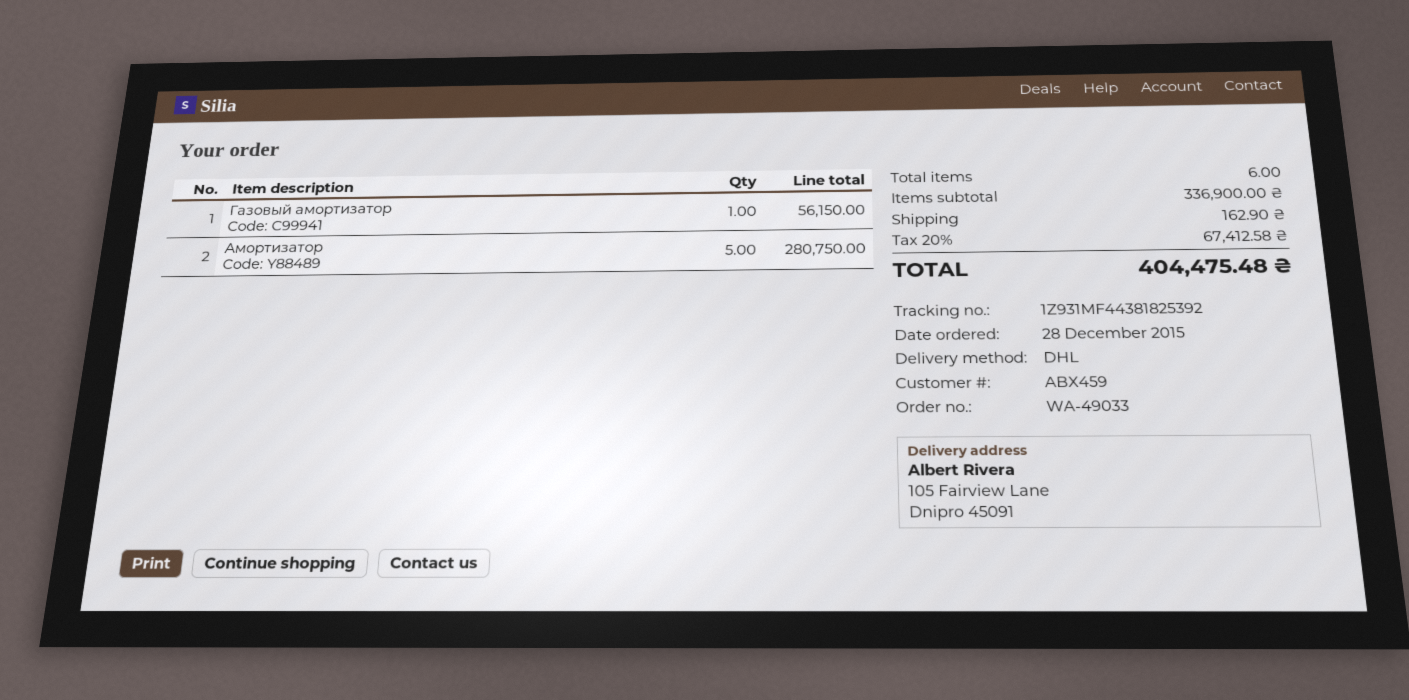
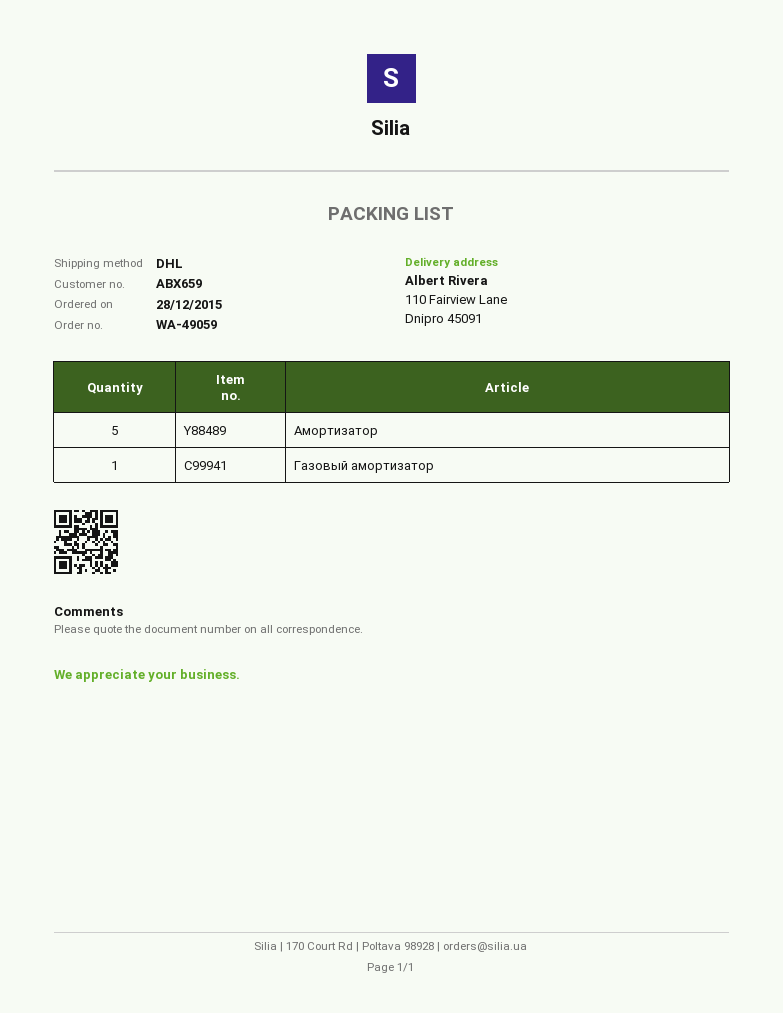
order number: WA-49033 -> WA-49059
customer number: ABX459 -> ABX659
ship to: 105 Fairview Lane, Dnipro 45091 -> 110 Fairview Lane, Dnipro 45091

